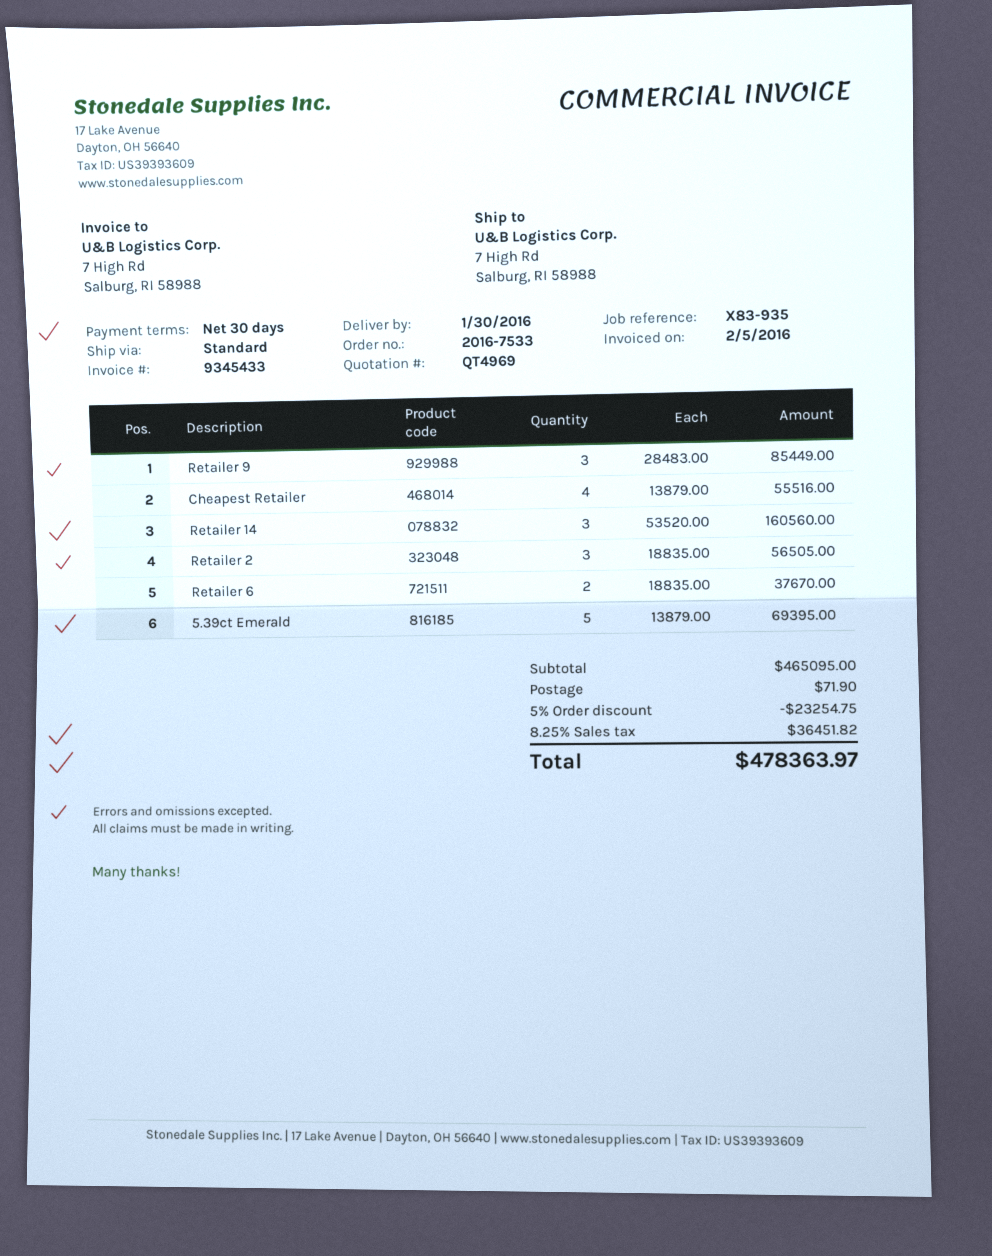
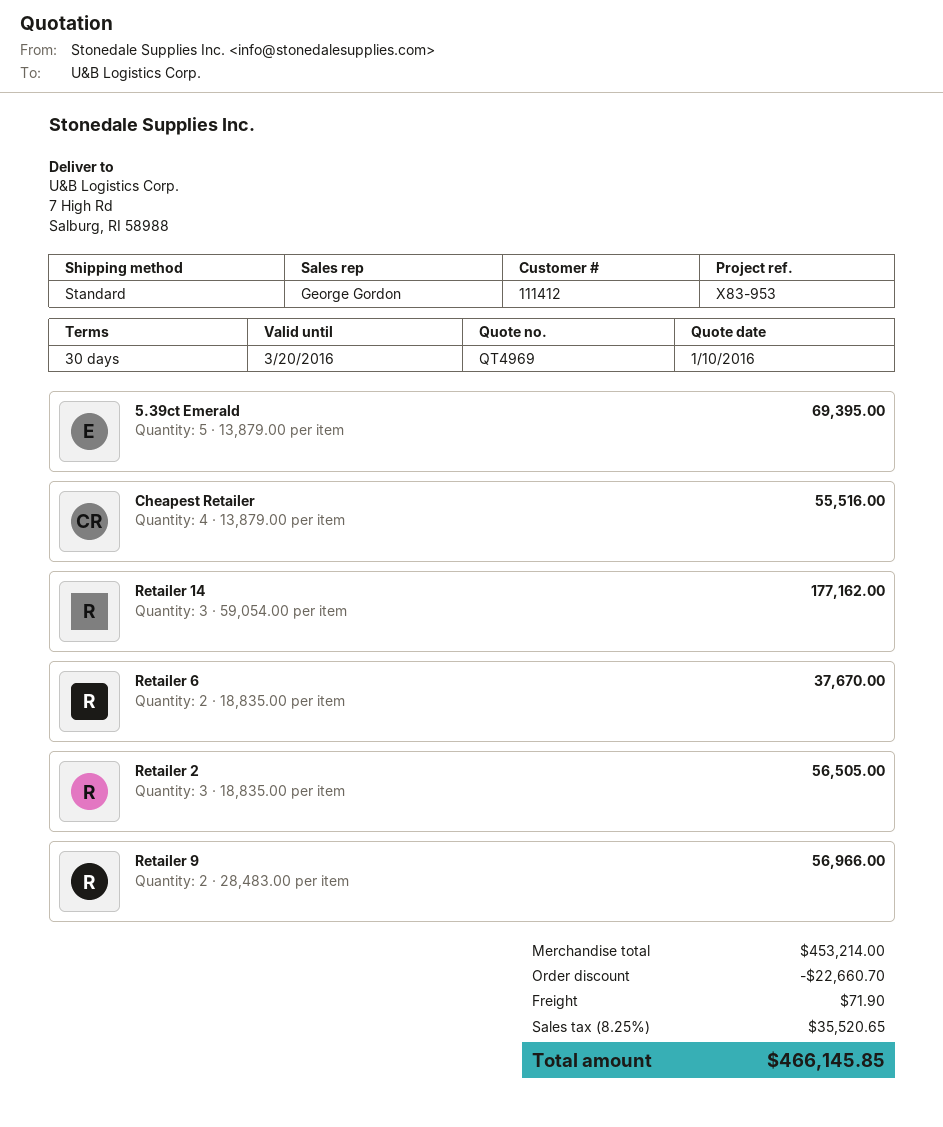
reference: X83-935 -> X83-953
Retailer 9: 3 x 28483.00 = 85449.00 -> 2 x 28483.00 = 56966.00
Retailer 14: 3 x 53520.00 = 160560.00 -> 3 x 59054.00 = 177162.00
subtotal: 465095.00 -> 453214.00
discount: 23254.75 -> 22660.70
tax: 8.25% = 36451.82 -> 8.25% = 35520.65
total: 478363.97 -> 466145.85

